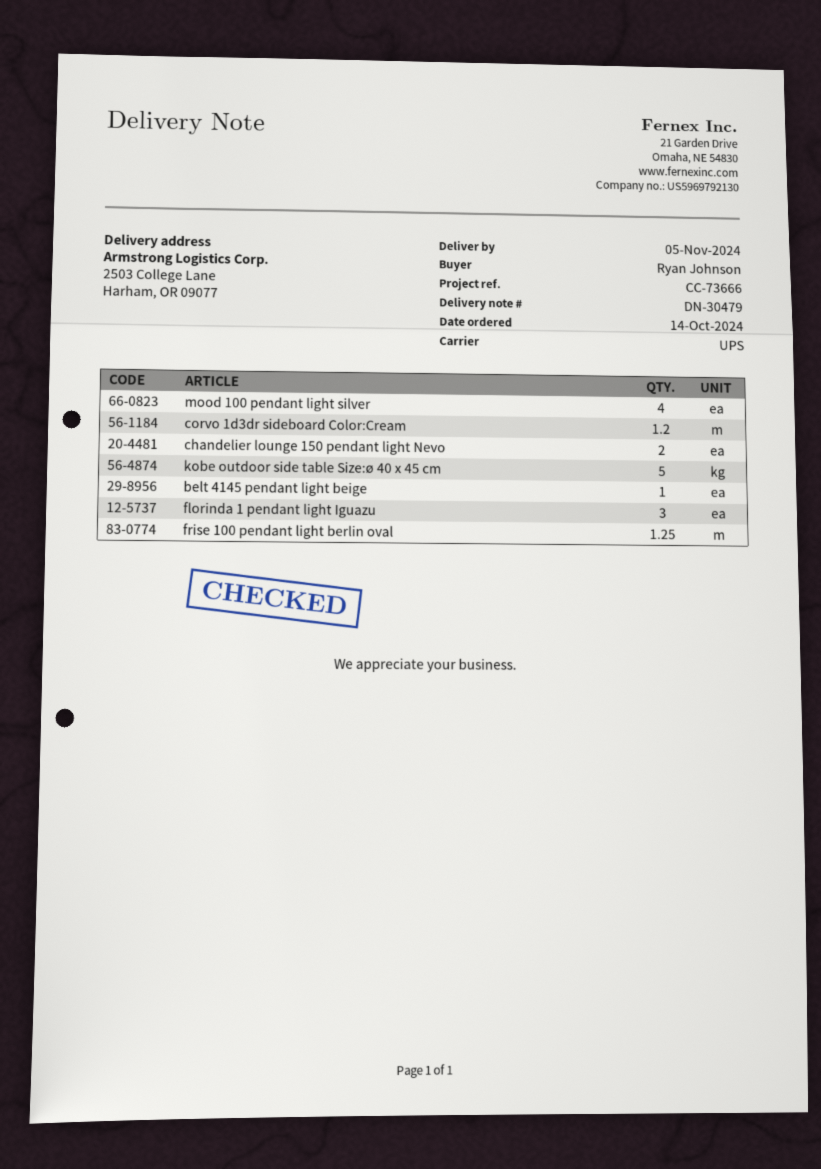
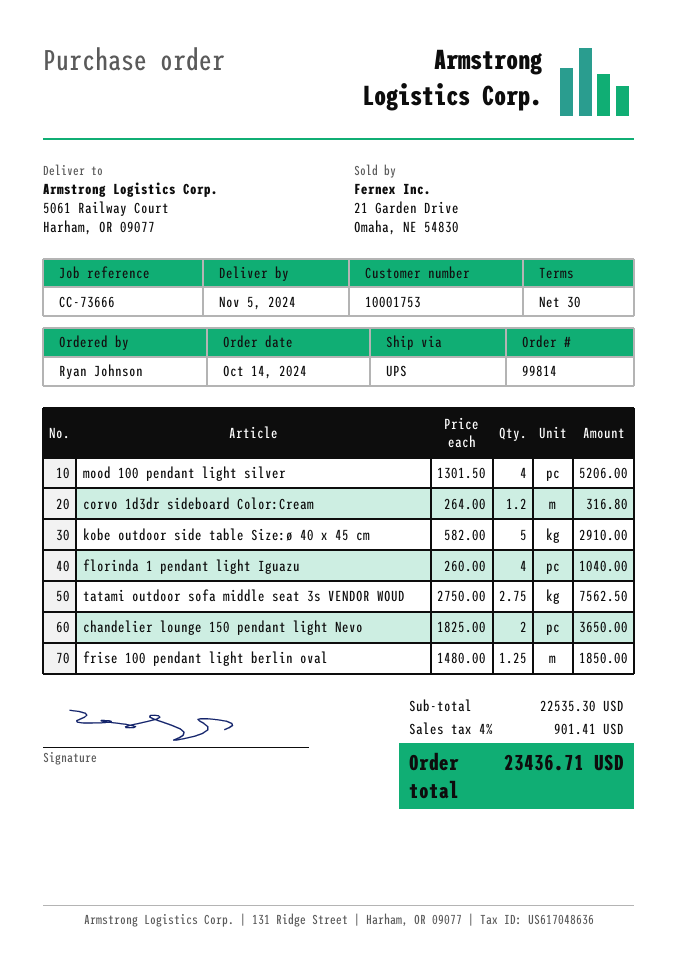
ship to: 2503 College Lane, Harham, OR 09077 -> 5061 Railway Court, Harham, OR 09077
belt 4145 pendant light beige: 1 -> none
florinda 1 pendant light Iguazu: 3 -> 4
tatami outdoor sofa middle seat 3s VENDOR WOUD: none -> 2.75

